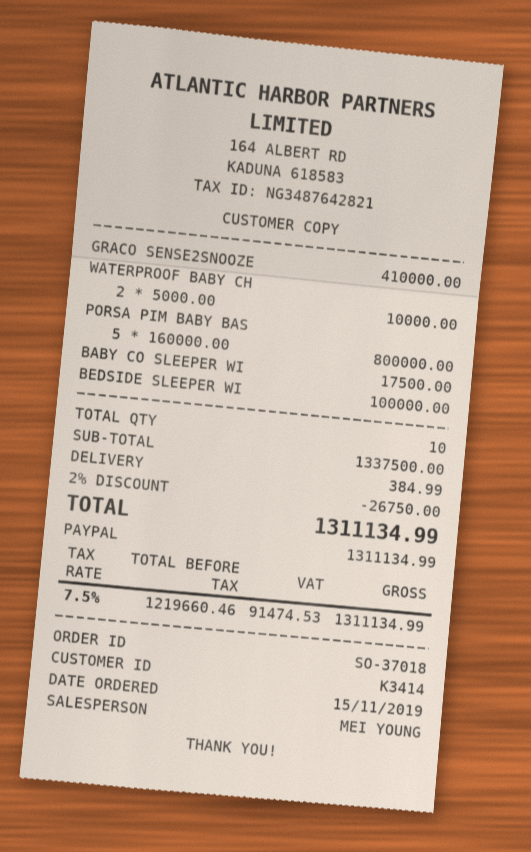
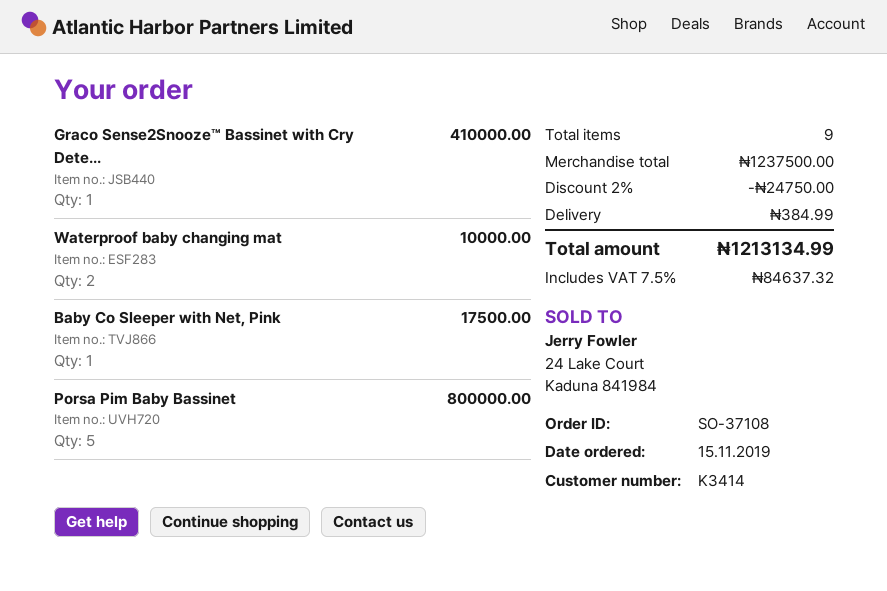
order number: SO-37018 -> SO-37108
BEDSIDE SLEEPER WI: 1 for 100000.00 -> none
total quantity: 10 -> 9
subtotal: 1337500.00 -> 1237500.00
discount: 2% = 26750.00 -> 2% = 24750.00
tax: 7.5% = 91474.53 -> 7.5% = 84637.32
total: 1311134.99 -> 1213134.99

